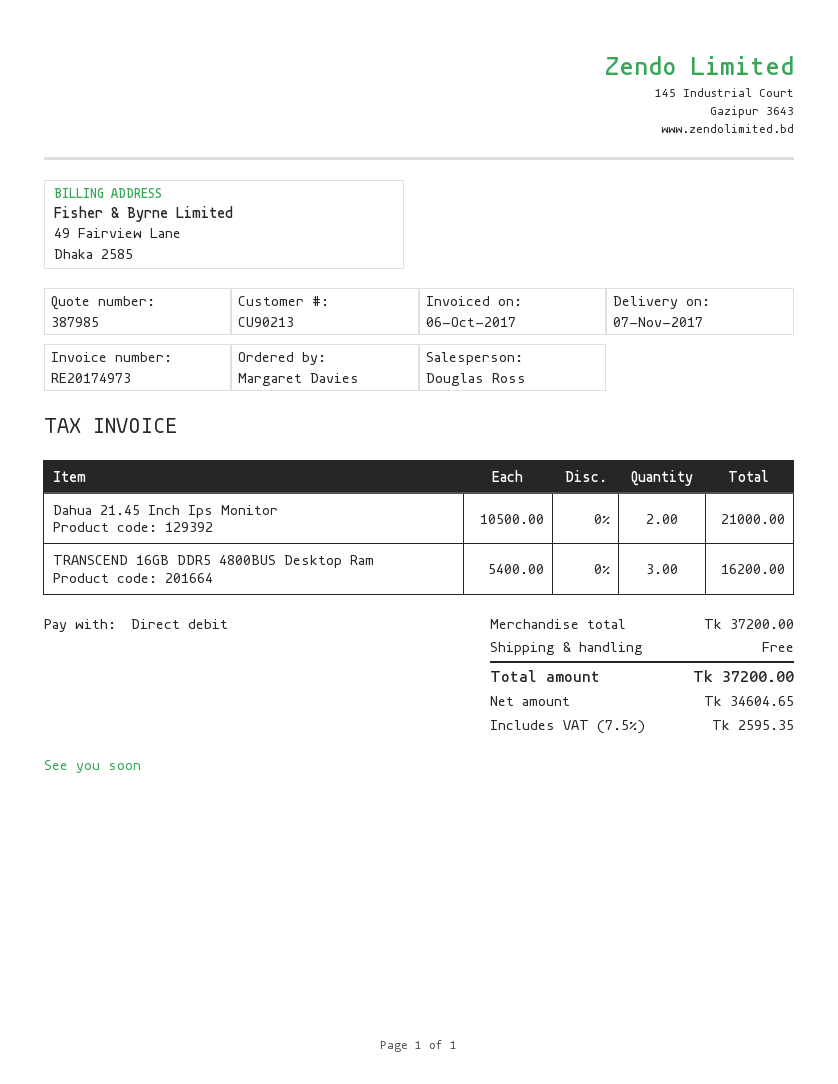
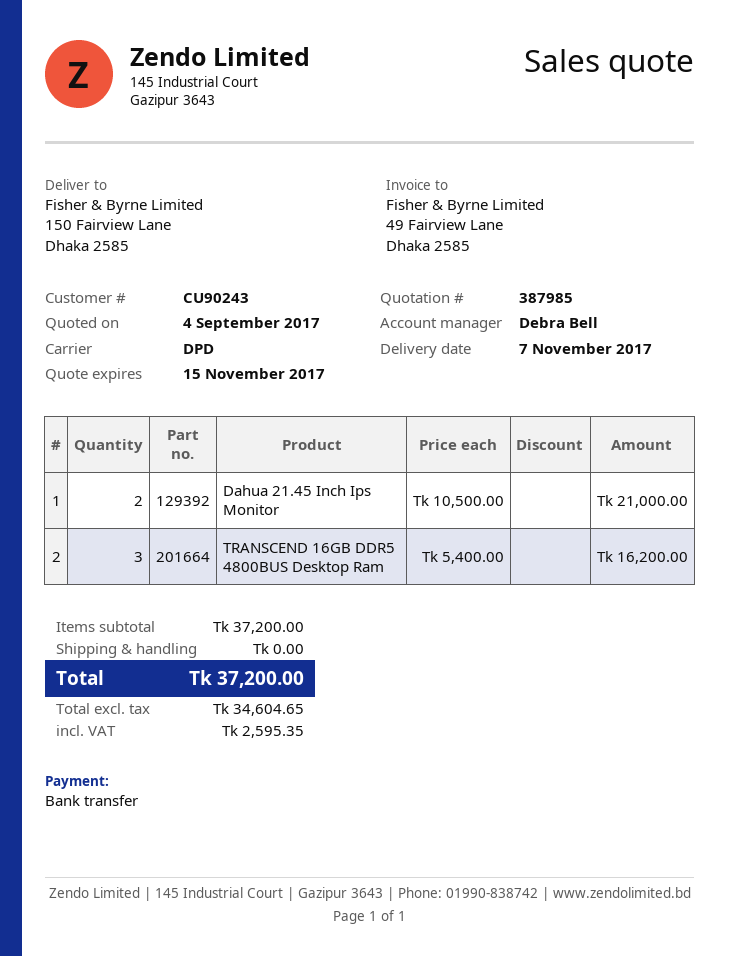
customer number: CU90213 -> CU90243
sales rep: Douglas Ross -> Debra Bell
payment method: direct debit -> bank transfer

